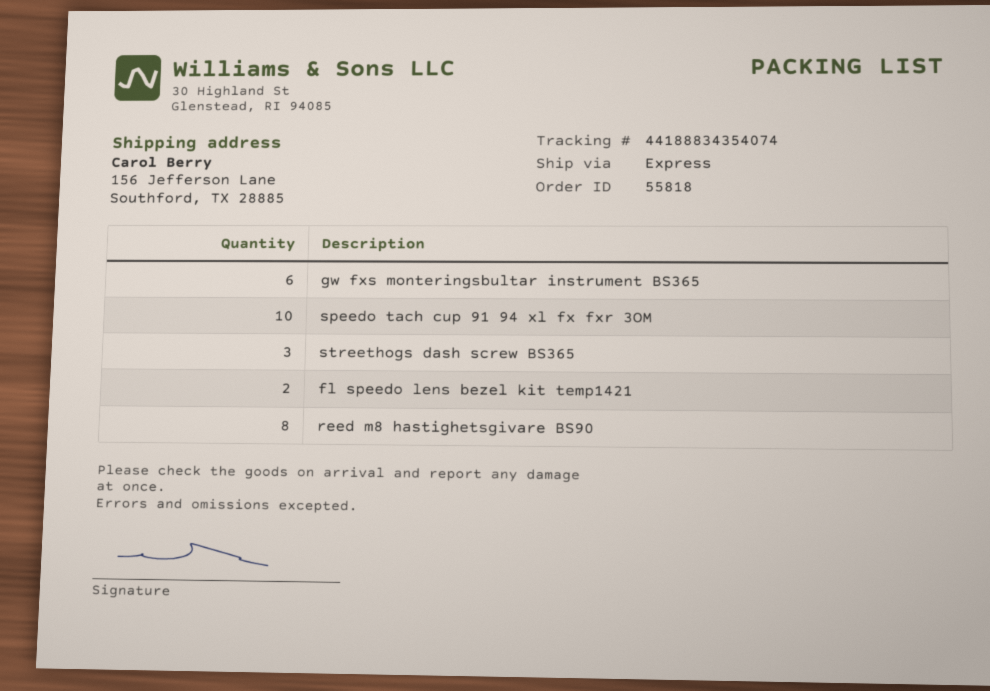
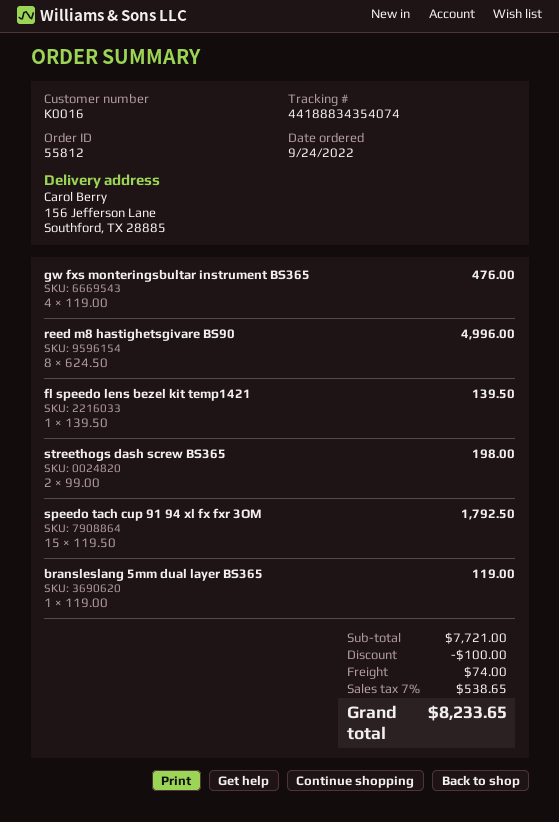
order number: 55818 -> 55812
gw fxs monteringsbultar instrument BS365: 6 -> 4
speedo tach cup 91 94 xl fx fxr 3OM: 10 -> 15
streethogs dash screw BS365: 3 -> 2
fl speedo lens bezel kit temp1421: 2 -> 1
bransleslang 5mm dual layer BS365: none -> 1

